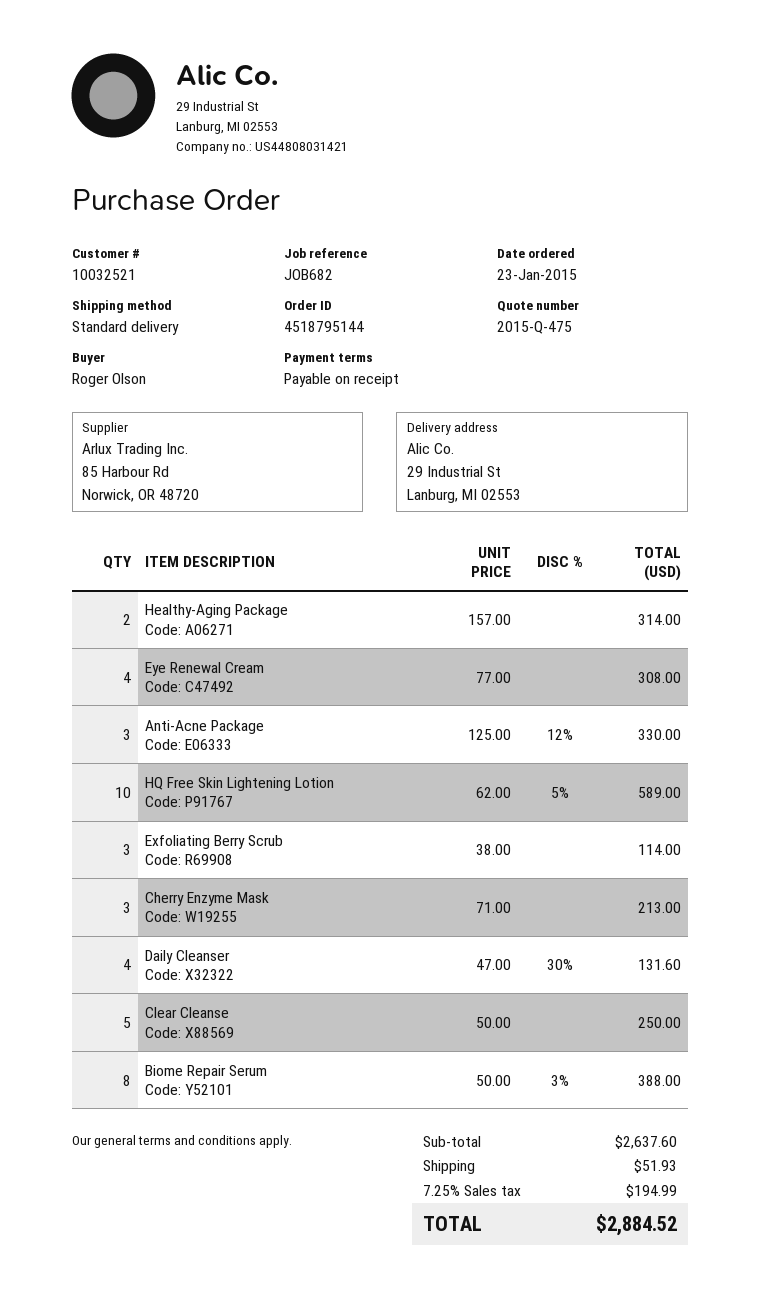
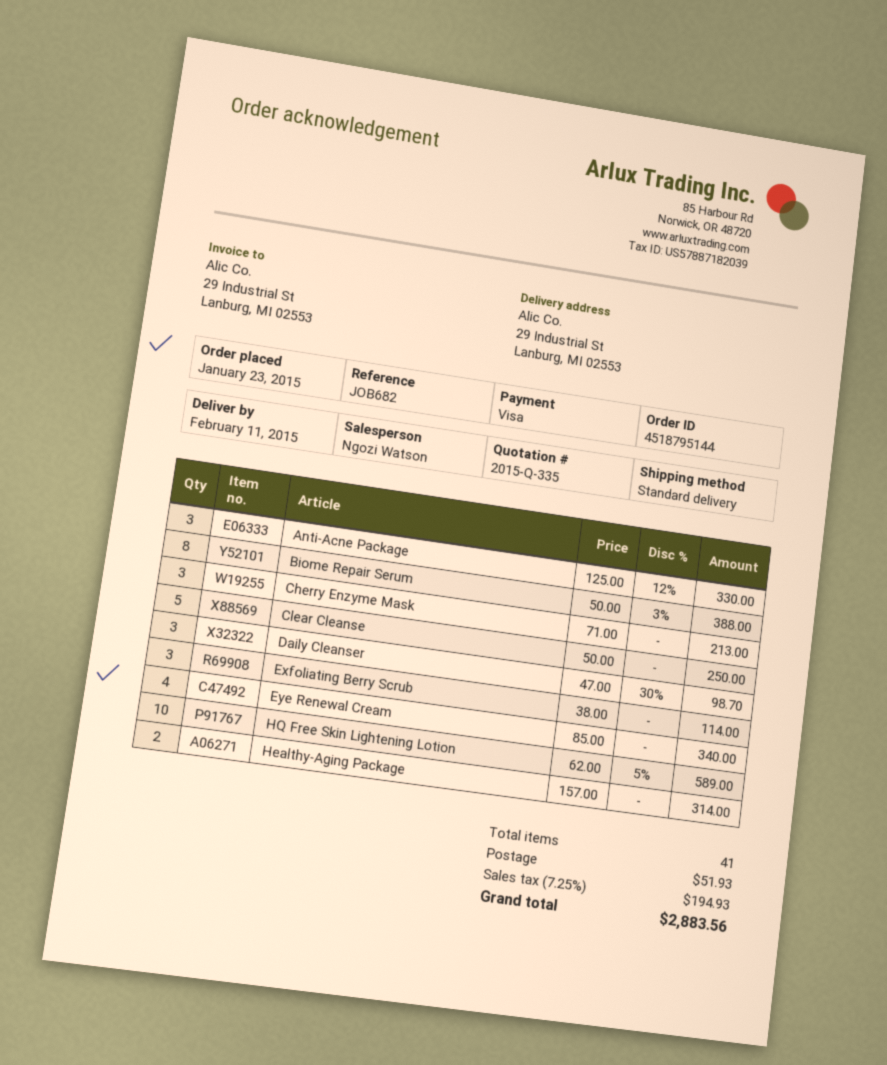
quote number: 2015-Q-475 -> 2015-Q-335
Eye Renewal Cream: 4 x 77.00 = 308.00 -> 4 x 85.00 = 340.00
Daily Cleanser: 4 x 47.00 - 30% = 131.60 -> 3 x 47.00 - 30% = 98.70
tax: 7.25% = 194.99 -> 7.25% = 194.93
total: 2884.52 -> 2883.56

